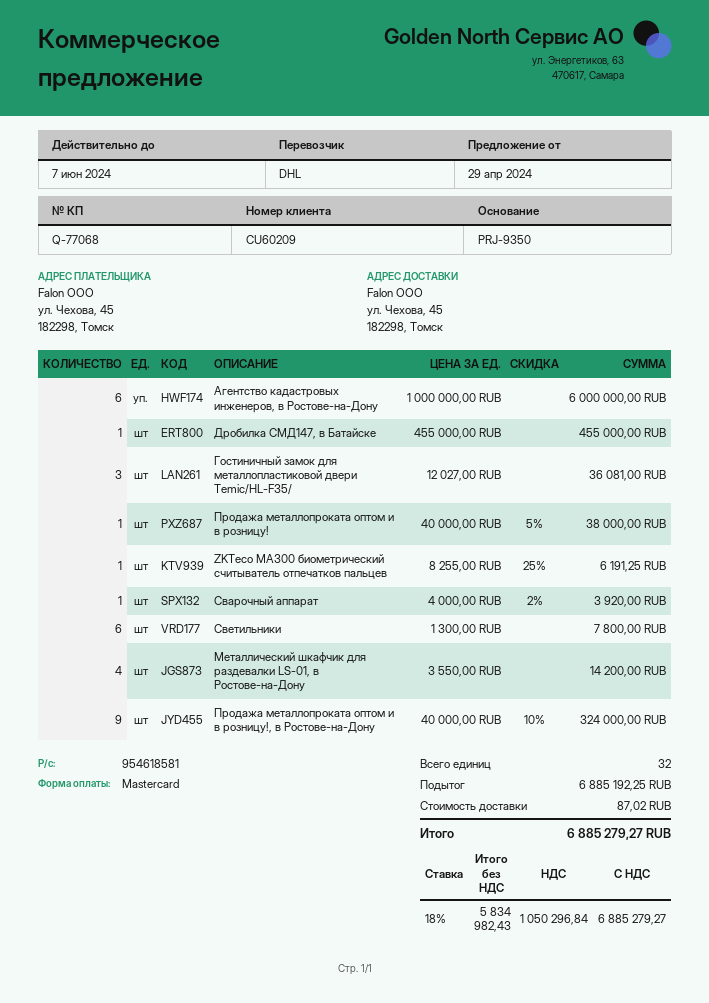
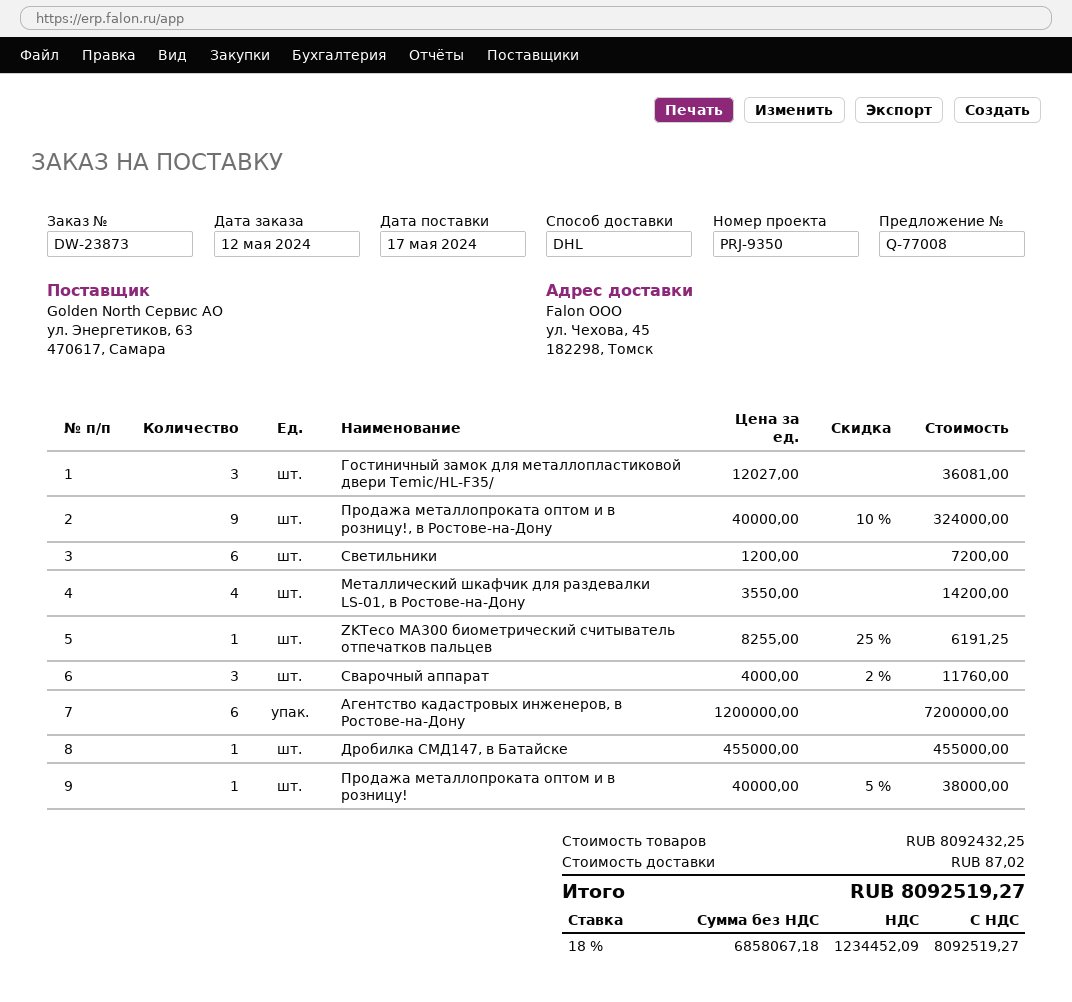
quote number: Q-77068 -> Q-77008
Агентство кадастровых инженеров, в Ростове-на-Дону: 6 x 1000000.00 = 6000000.00 -> 6 x 1200000.00 = 7200000.00
Сварочный аппарат: 1 x 4000.00 - 2% = 3920.00 -> 3 x 4000.00 - 2% = 11760.00
Светильники: 6 x 1300.00 = 7800.00 -> 6 x 1200.00 = 7200.00
subtotal: 6885192.25 -> 8092432.25
net: 5834982.43 -> 6858067.18
tax: 18% = 1050296.84 -> 18% = 1234452.09
total: 6885279.27 -> 8092519.27

